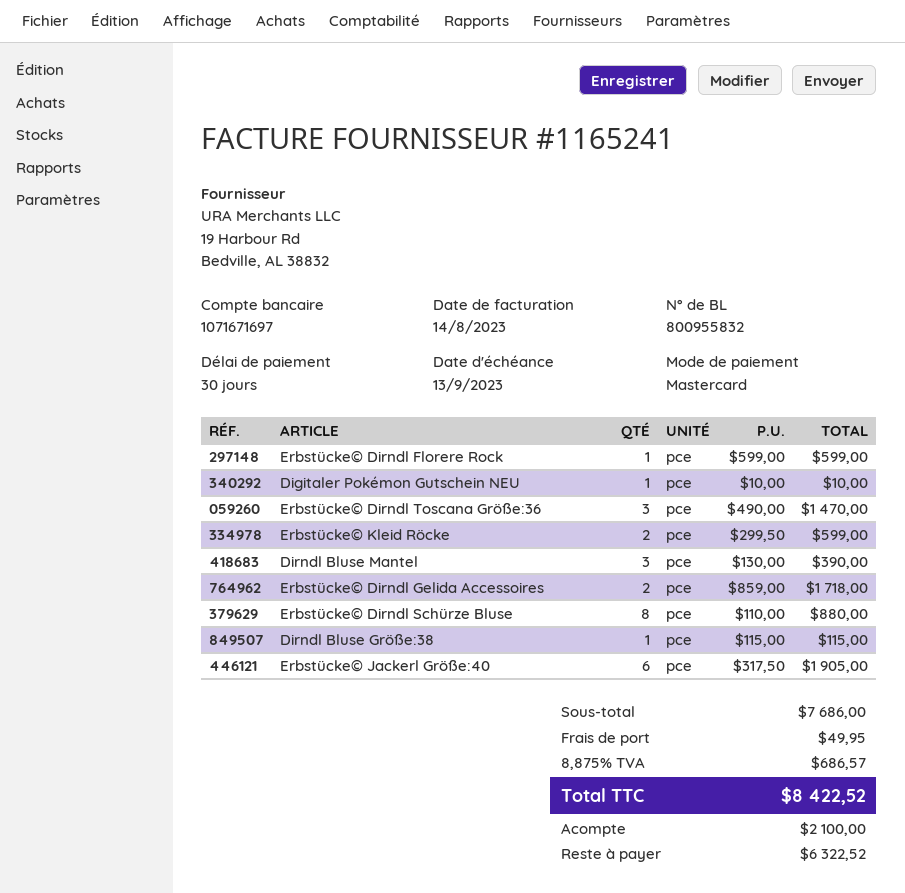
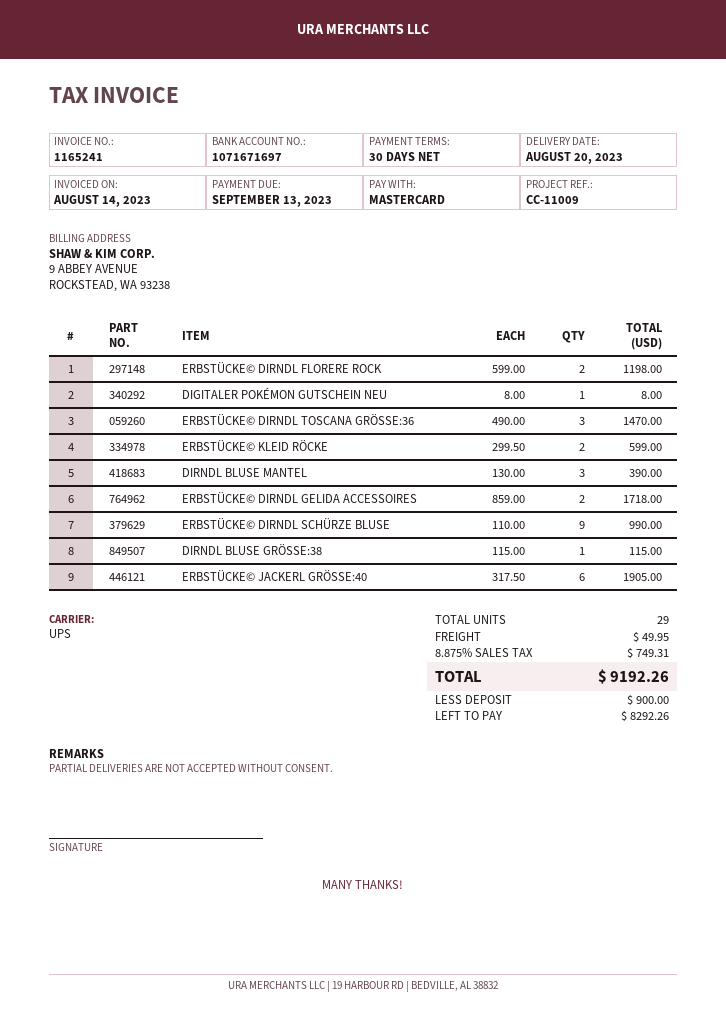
Erbstücke© Dirndl Florere Rock: 1 x 599.00 = 599.00 -> 2 x 599.00 = 1198.00
Digitaler Pokémon Gutschein NEU: 1 x 10.00 = 10.00 -> 1 x 8.00 = 8.00
Erbstücke© Dirndl Schürze Bluse: 8 x 110.00 = 880.00 -> 9 x 110.00 = 990.00
tax: 8.875% = 686.57 -> 8.875% = 749.31
total: 8422.52 -> 9192.26
deposit: 2100.00 -> 900.00
balance: 6322.52 -> 8292.26

